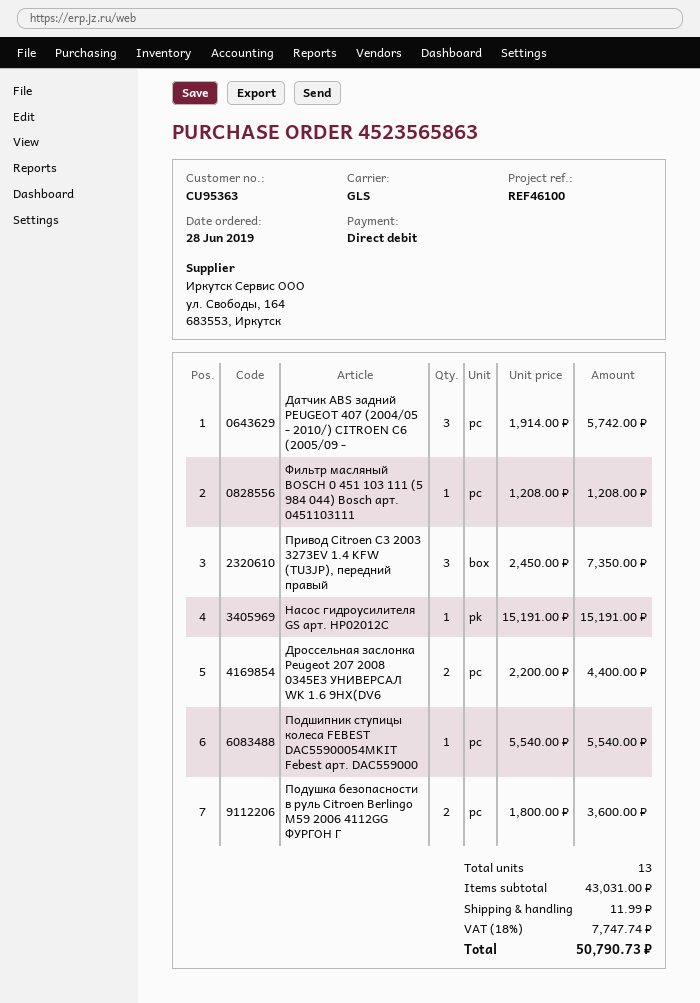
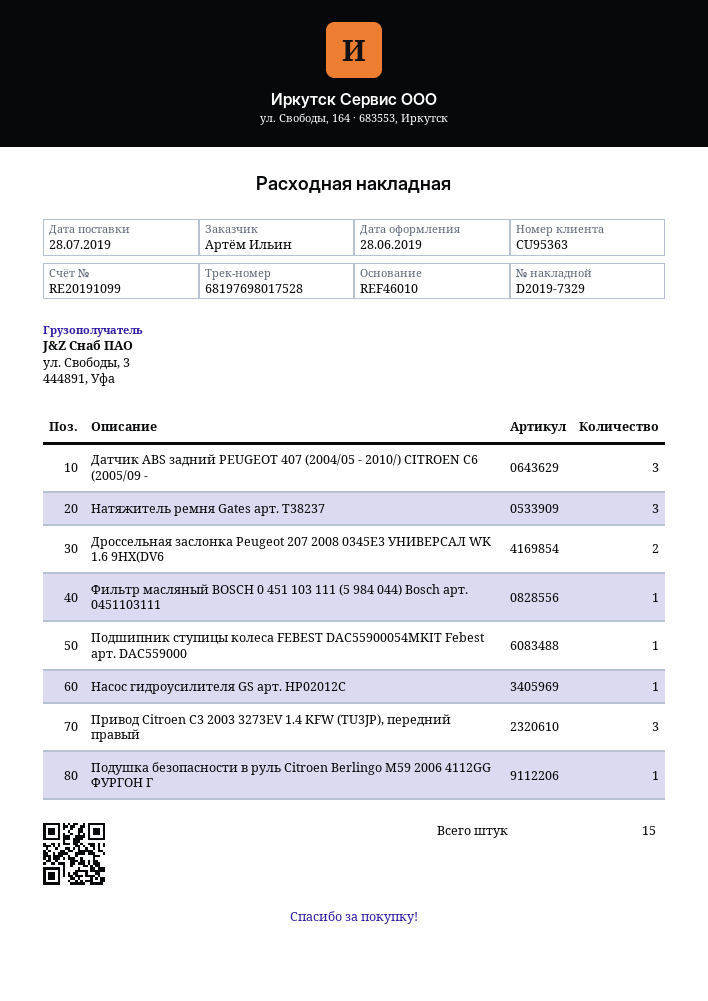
reference: REF46100 -> REF46010
Подушка безопасности в руль Citroen Berlingo M59 2006 4112GG ФУРГОН Г: 2 -> 1
Haтяжитeль peмня Gates арт. T38237: none -> 3
total quantity: 13 -> 15

